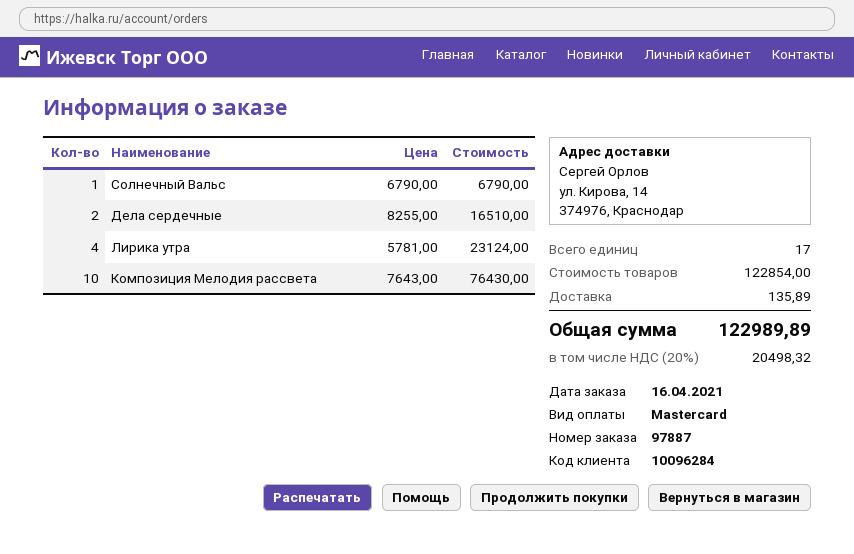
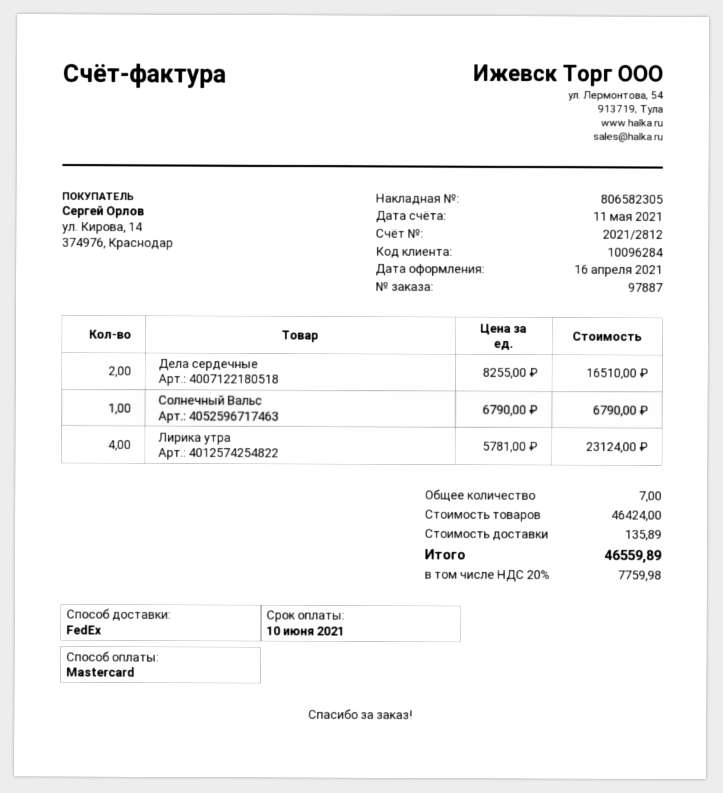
Композиция Мелодия рассвета: 10 x 7643.00 = 76430.00 -> none
total quantity: 17 -> 7
subtotal: 122854.00 -> 46424.00
tax: 20% = 20498.32 -> 20% = 7759.98
total: 122989.89 -> 46559.89

